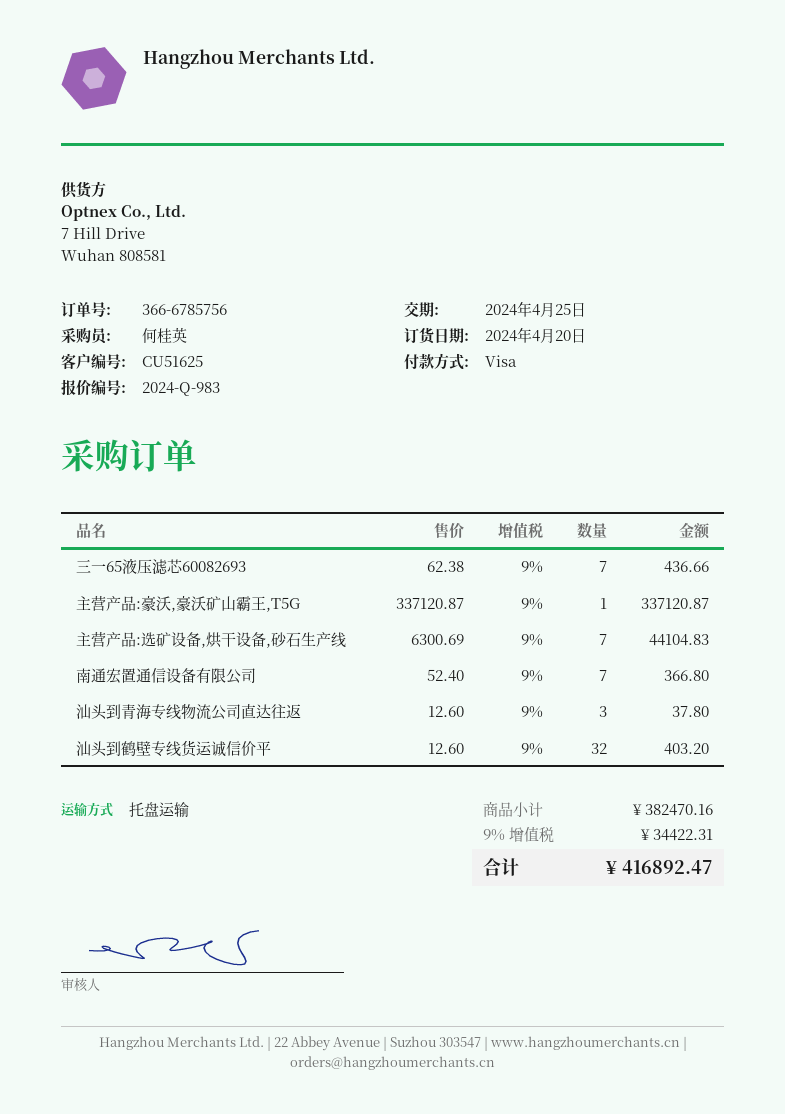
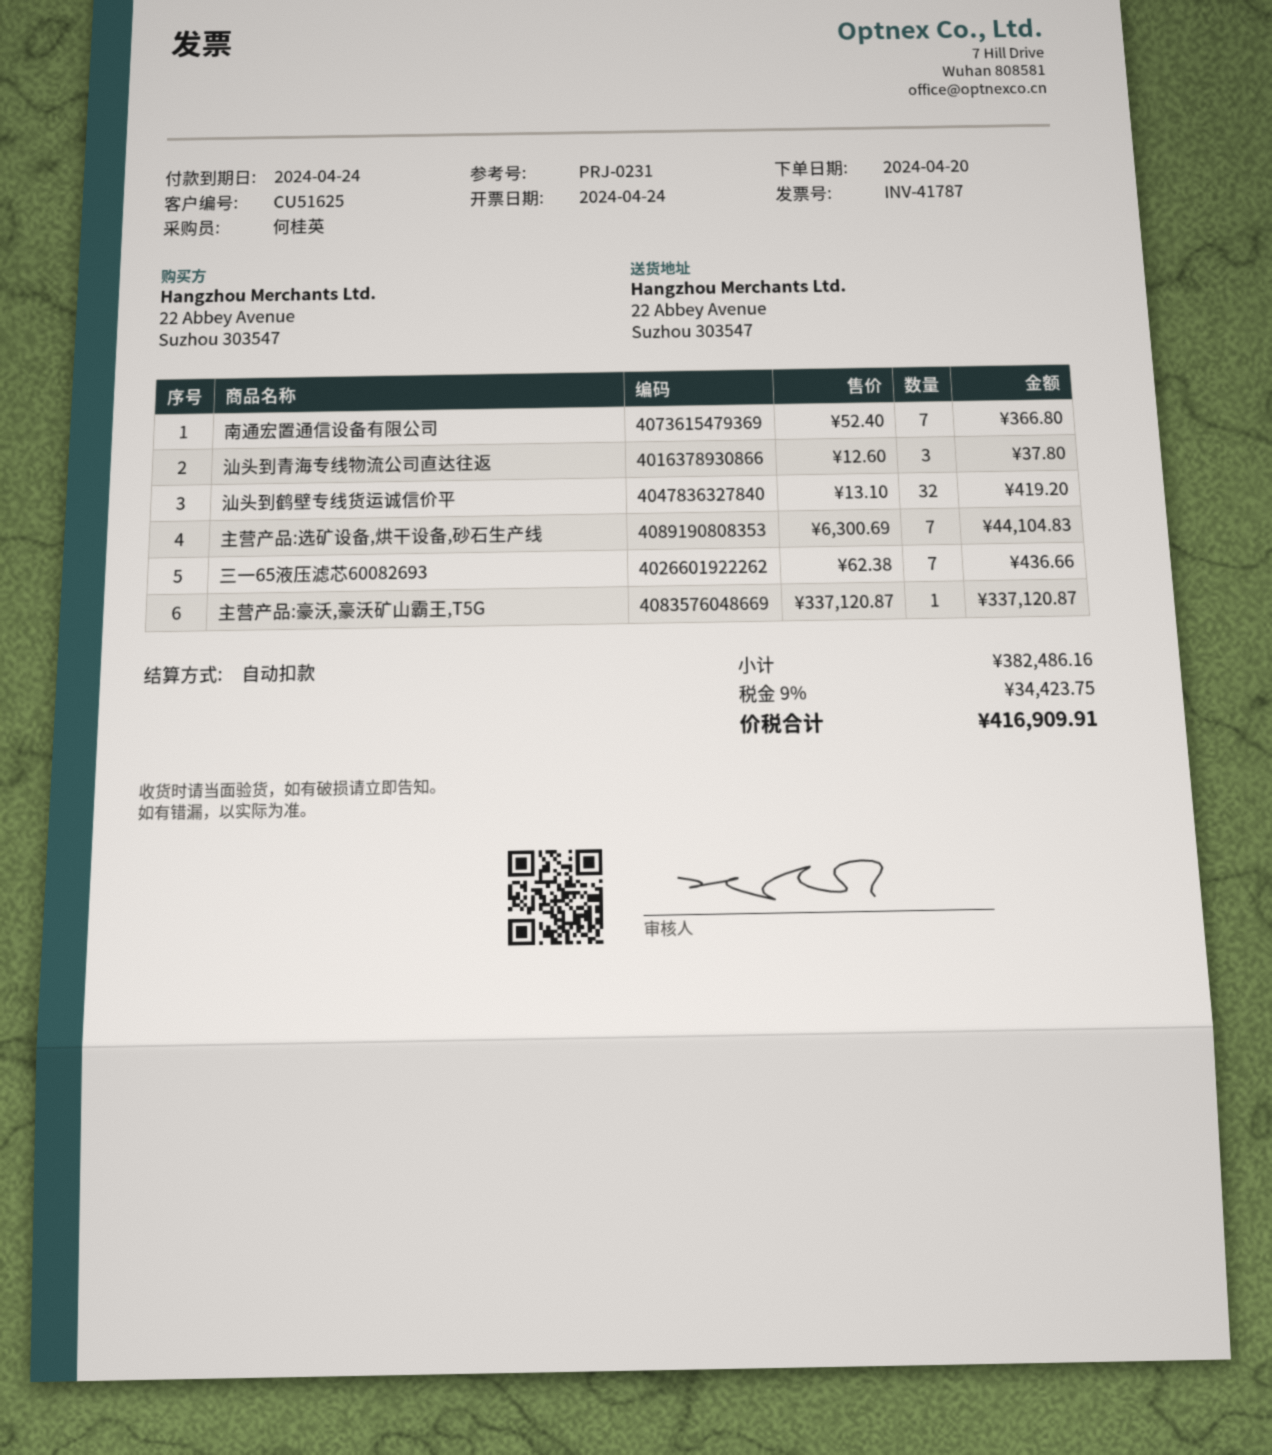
payment method: Visa -> direct debit
汕头到鹤壁专线货运诚信价平: 32 x 12.60 = 403.20 -> 32 x 13.10 = 419.20
subtotal: 382470.16 -> 382486.16
tax: 9% = 34422.31 -> 9% = 34423.75
total: 416892.47 -> 416909.91

